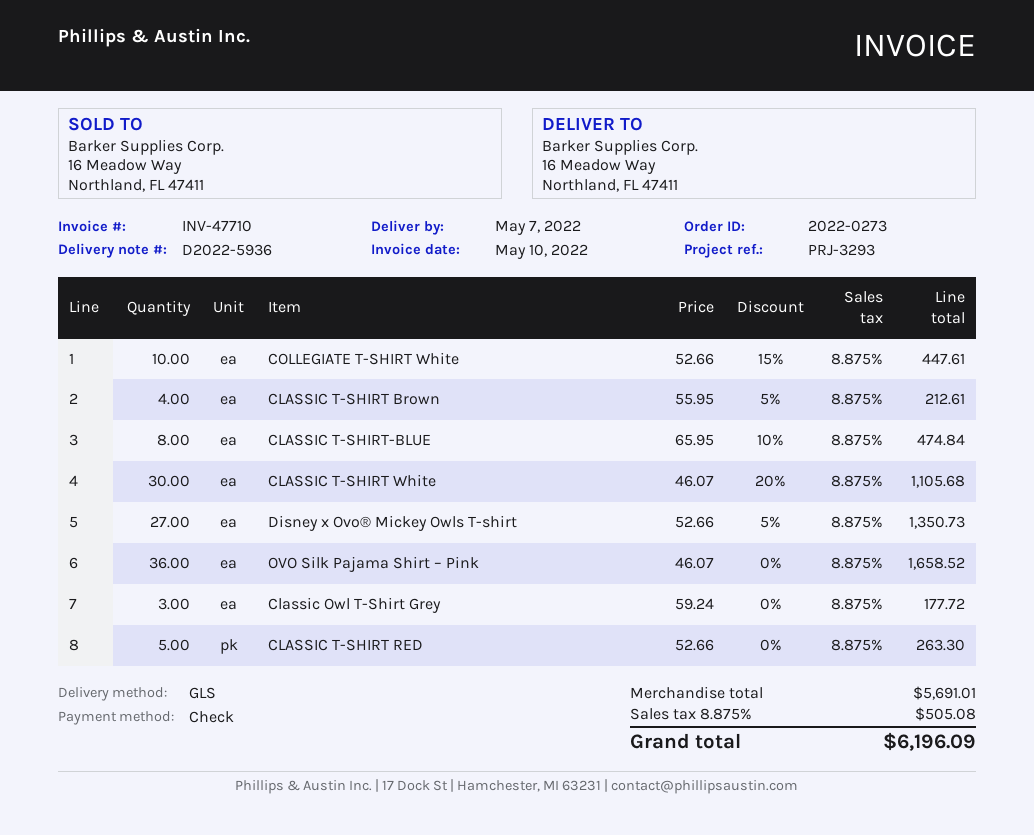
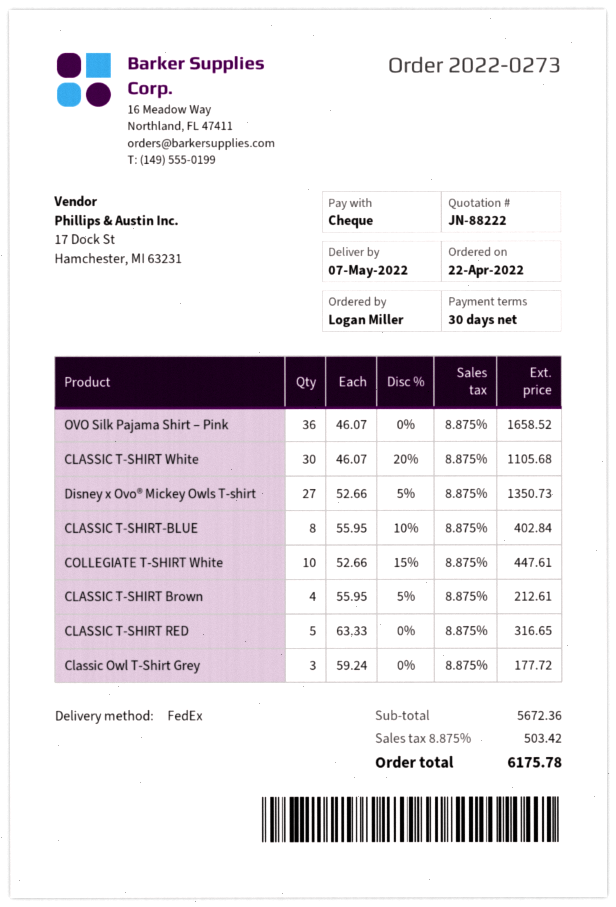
shipping method: GLS -> FedEx
CLASSIC T-SHIRT-BLUE: 8 x 65.95 - 10% = 474.84 -> 8 x 55.95 - 10% = 402.84
CLASSIC T-SHIRT RED: 5 x 52.66 = 263.30 -> 5 x 63.33 = 316.65
subtotal: 5691.01 -> 5672.36
tax: 8.875% = 505.08 -> 8.875% = 503.42
total: 6196.09 -> 6175.78

